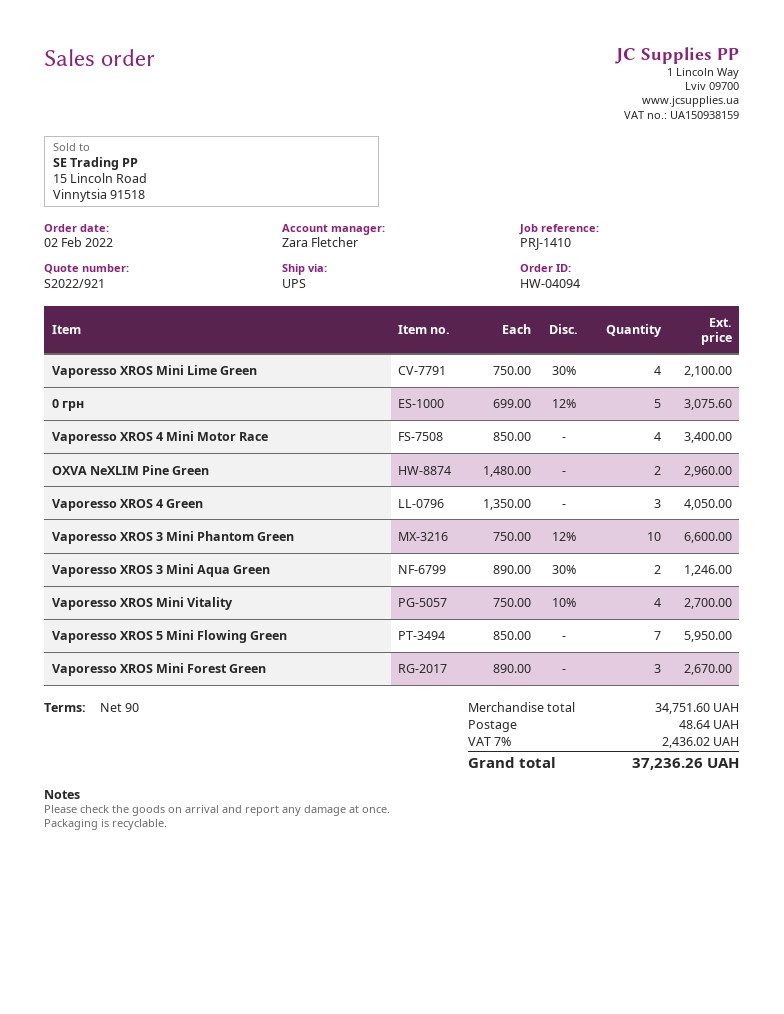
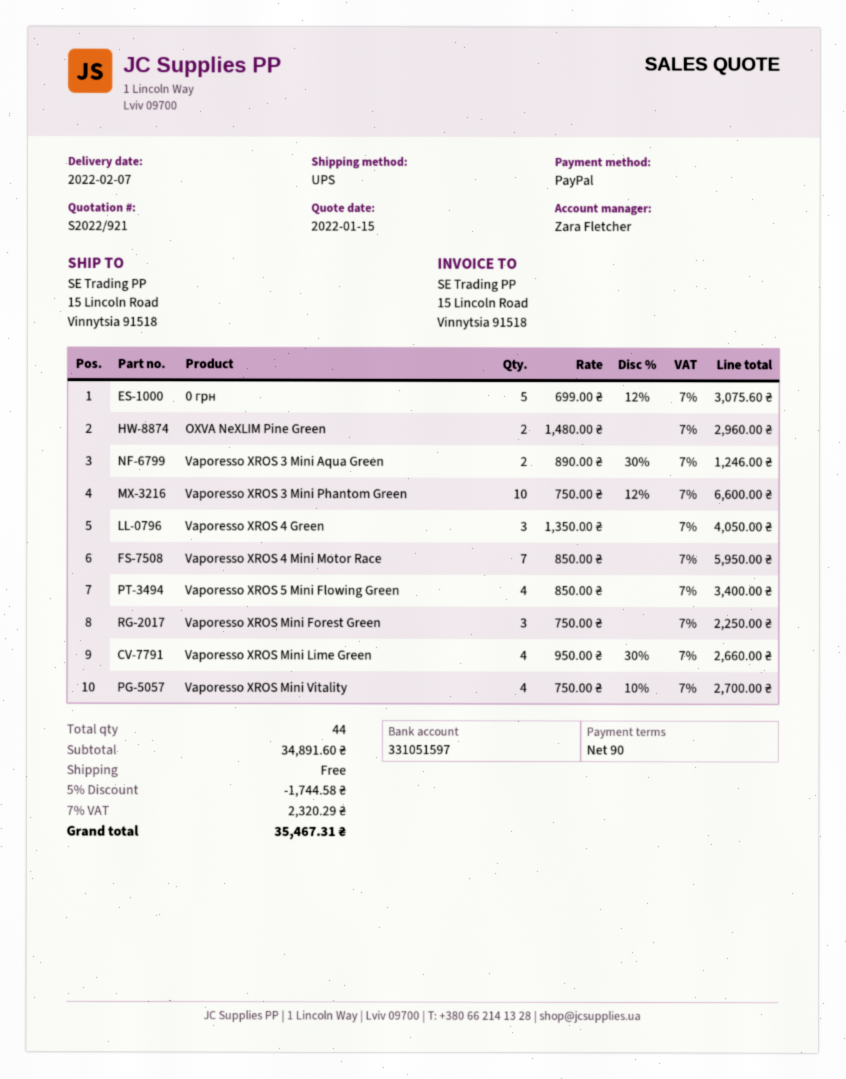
Vaporesso XROS Mini Lime Green: 4 x 750.00 - 30% = 2100.00 -> 4 x 950.00 - 30% = 2660.00
Vaporesso XROS 4 Mini Motor Race: 4 x 850.00 = 3400.00 -> 7 x 850.00 = 5950.00
Vaporesso XROS 5 Mini Flowing Green: 7 x 850.00 = 5950.00 -> 4 x 850.00 = 3400.00
Vaporesso XROS Mini Forest Green: 3 x 890.00 = 2670.00 -> 3 x 750.00 = 2250.00
subtotal: 34751.60 -> 34891.60
discount: none -> 5% = 1744.58
shipping: 48.64 -> 0.00
tax: 7% = 2436.02 -> 7% = 2320.29
total: 37236.26 -> 35467.31

